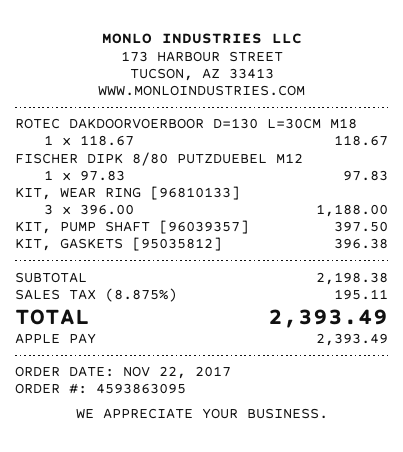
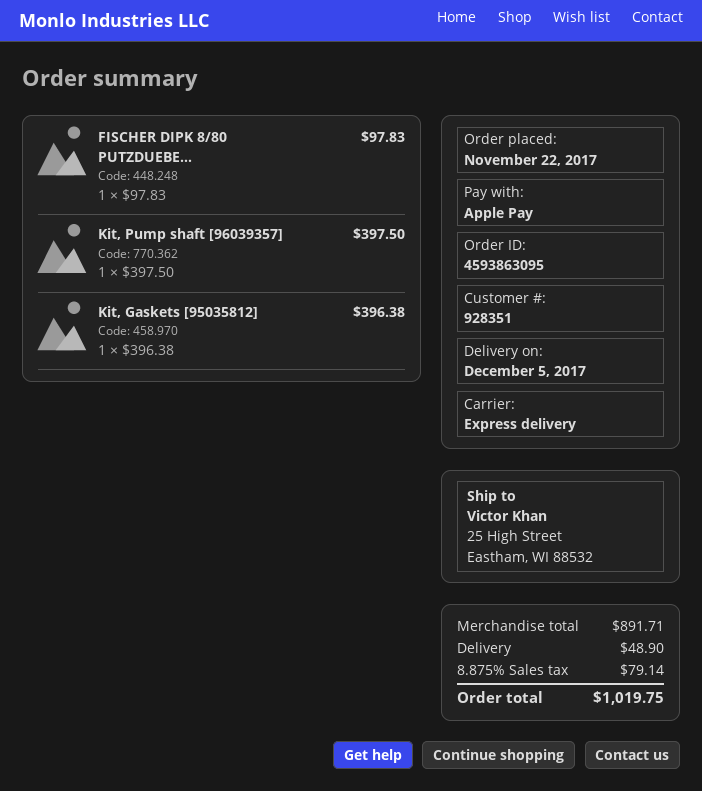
ROTEC DAKDOORVOERBOOR D=130 L=30CM M18: 1 x 118.67 = 118.67 -> none
KIT, WEAR RING [96810133]: 3 x 396.00 = 1188.00 -> none
subtotal: 2198.38 -> 891.71
shipping: none -> 48.90
tax: 8.875% = 195.11 -> 8.875% = 79.14
total: 2393.49 -> 1019.75

